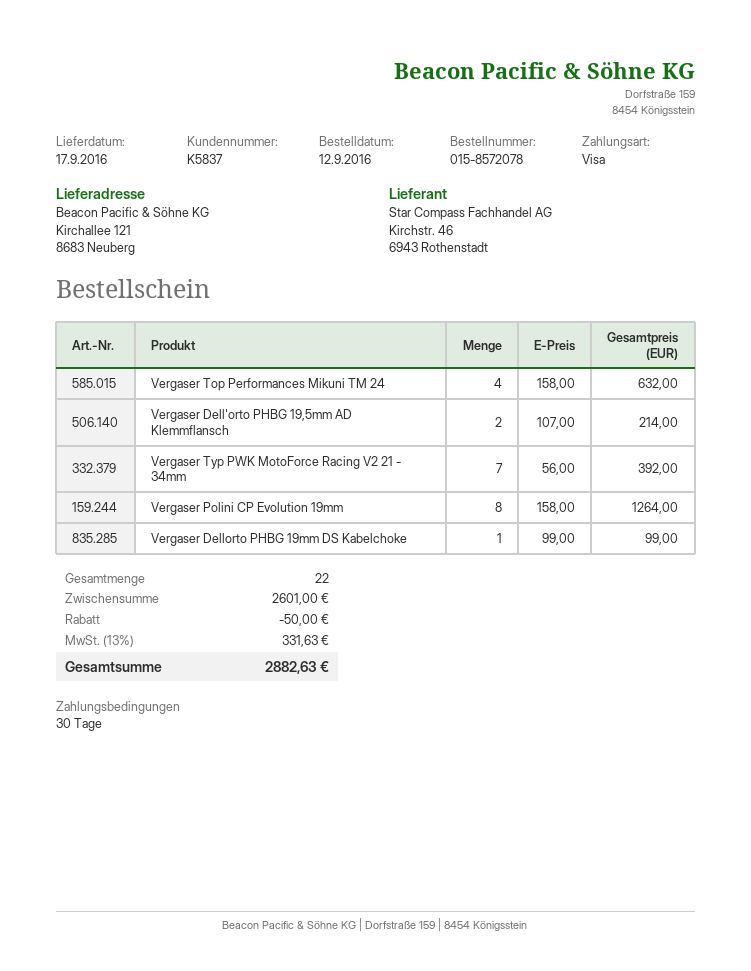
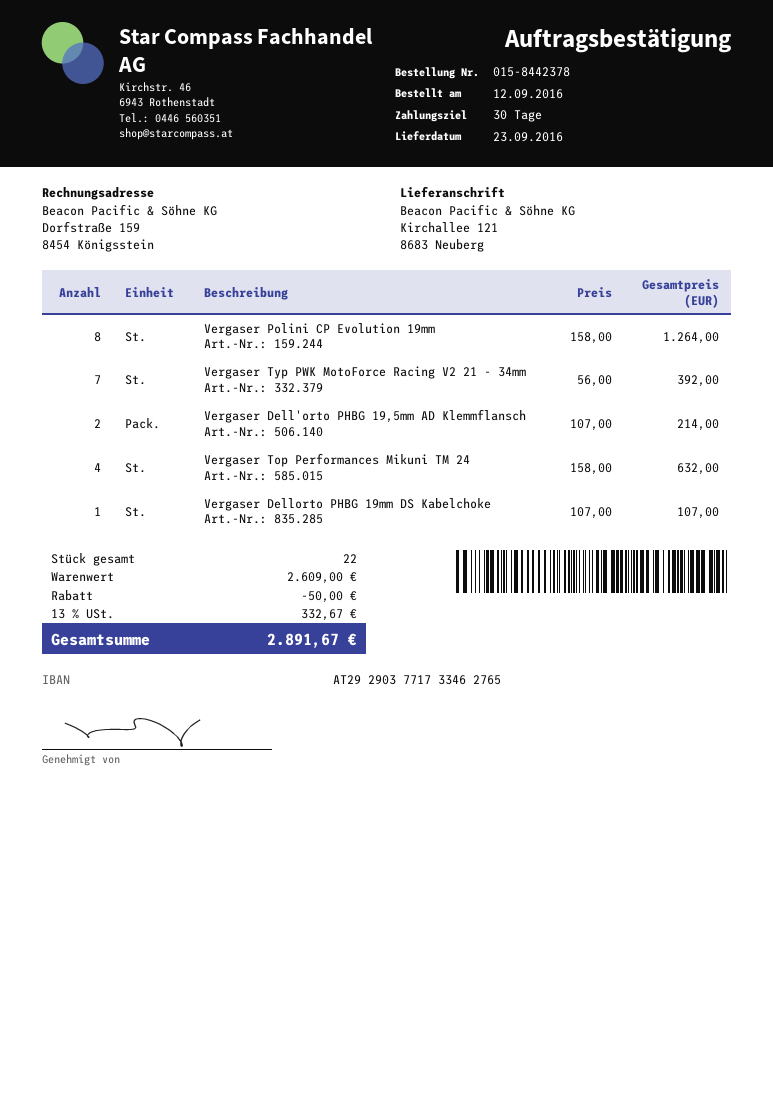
order number: 015-8572078 -> 015-8442378
delivery date: 2016-09-17 -> 2016-09-23
Vergaser Dellorto PHBG 19mm DS Kabelchoke: 1 x 99.00 = 99.00 -> 1 x 107.00 = 107.00
subtotal: 2601.00 -> 2609.00
tax: 13% = 331.63 -> 13% = 332.67
total: 2882.63 -> 2891.67

